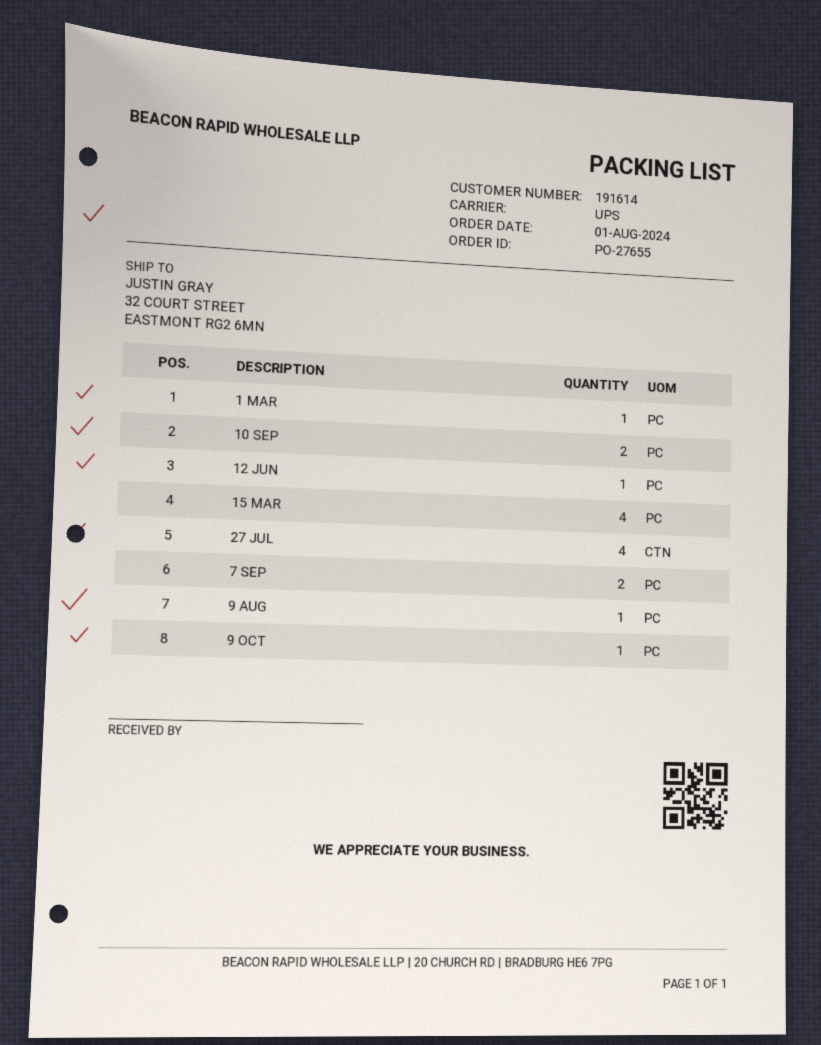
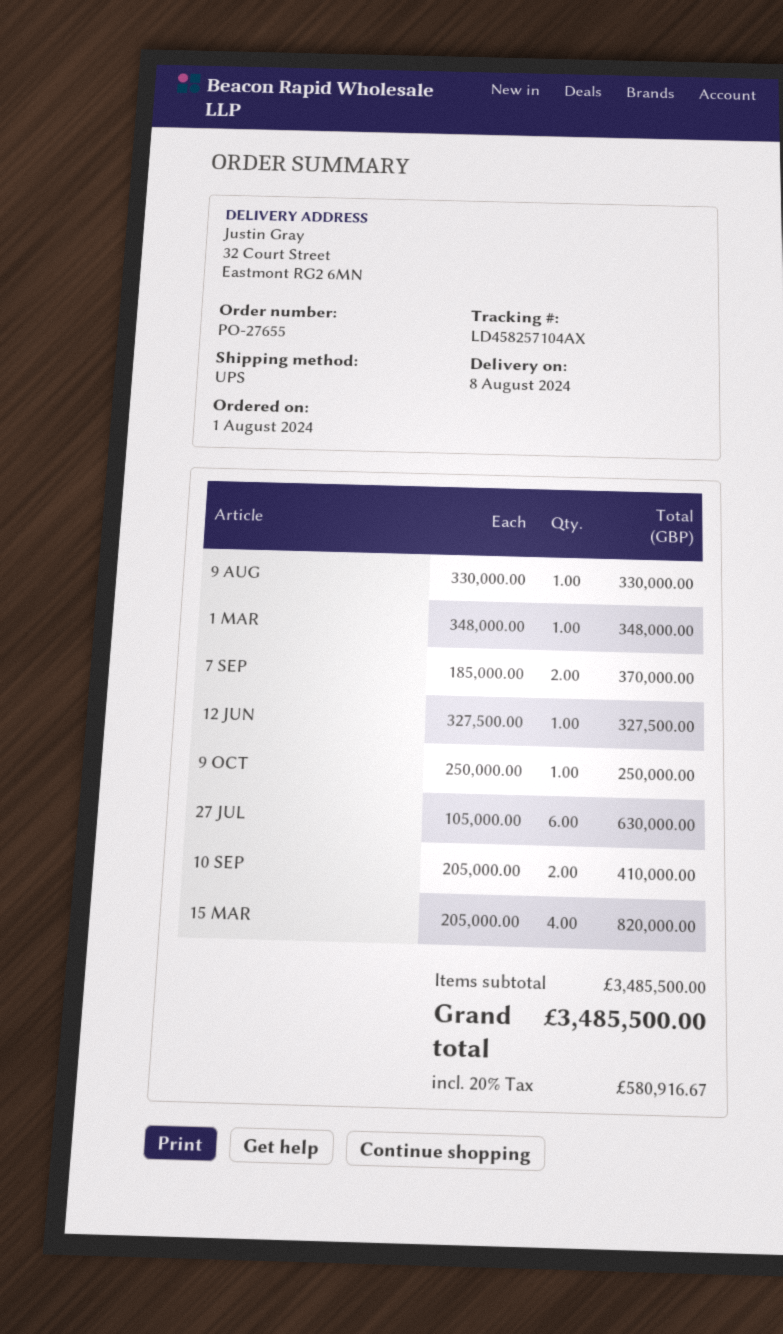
27 JUL: 4 -> 6

